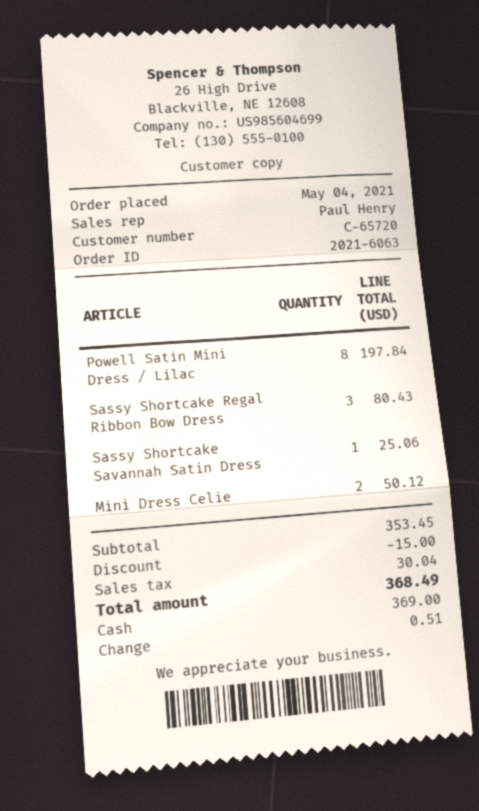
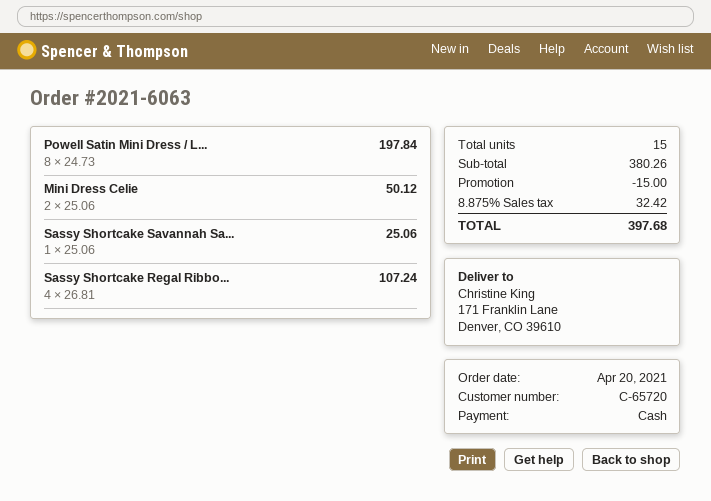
order date: 2021-05-04 -> 2021-04-20
Sassy Shortcake Regal Ribbon Bow Dress: 3 for 80.43 -> 4 for 107.24
subtotal: 353.45 -> 380.26
tax: 30.04 -> 32.42
total: 368.49 -> 397.68

